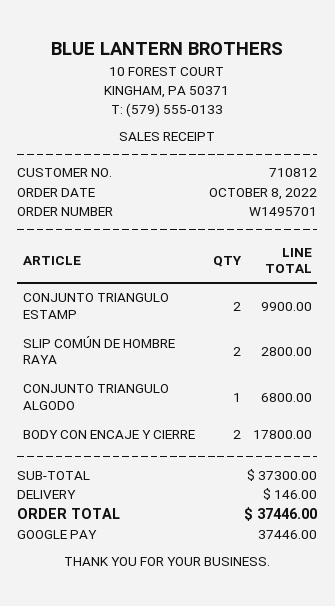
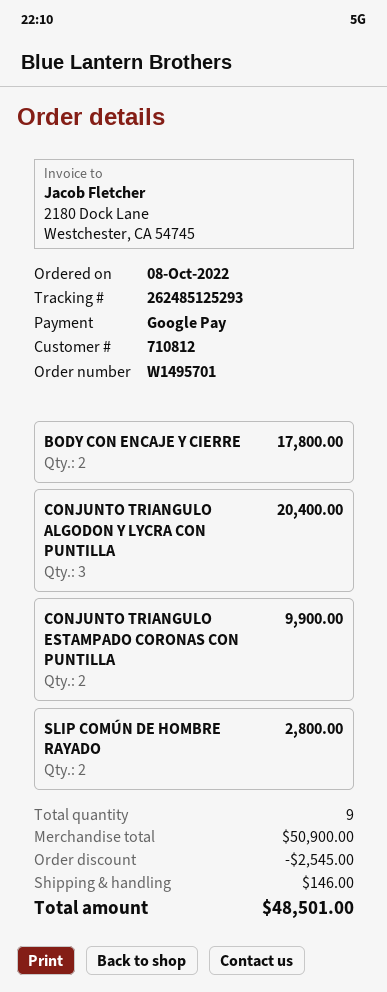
CONJUNTO TRIANGULO ALGODO: 1 for 6800.00 -> 3 for 20400.00
subtotal: 37300.00 -> 50900.00
discount: none -> 2545.00
total: 37446.00 -> 48501.00

